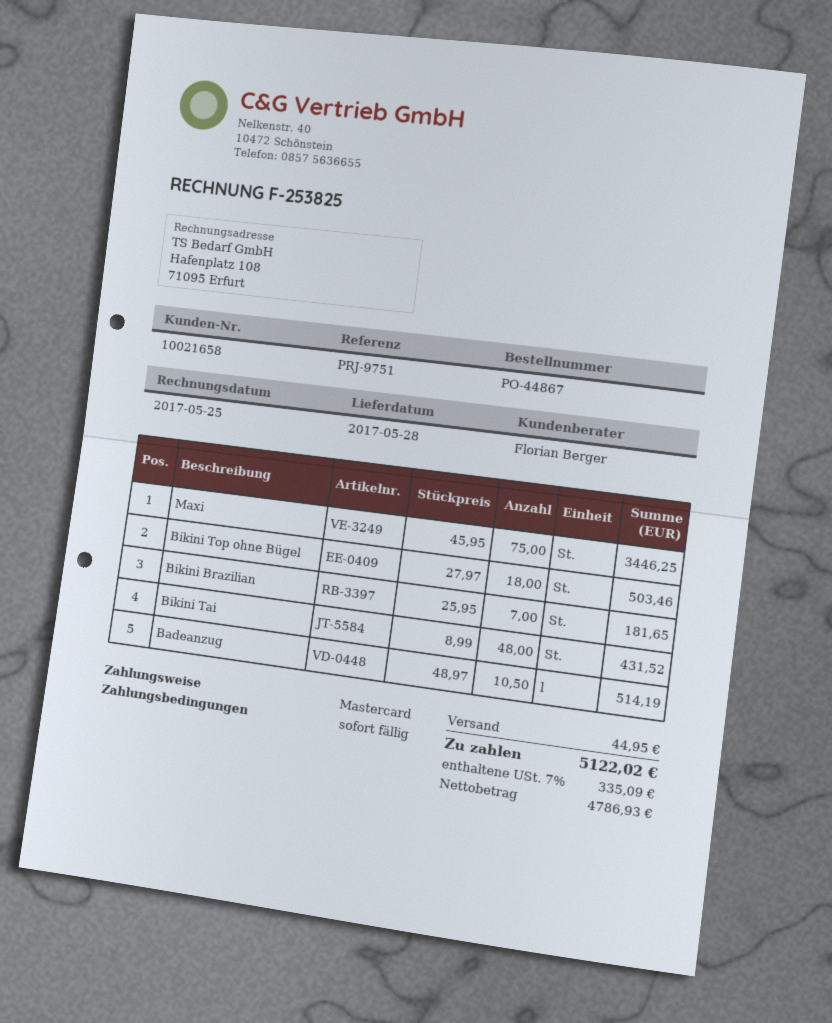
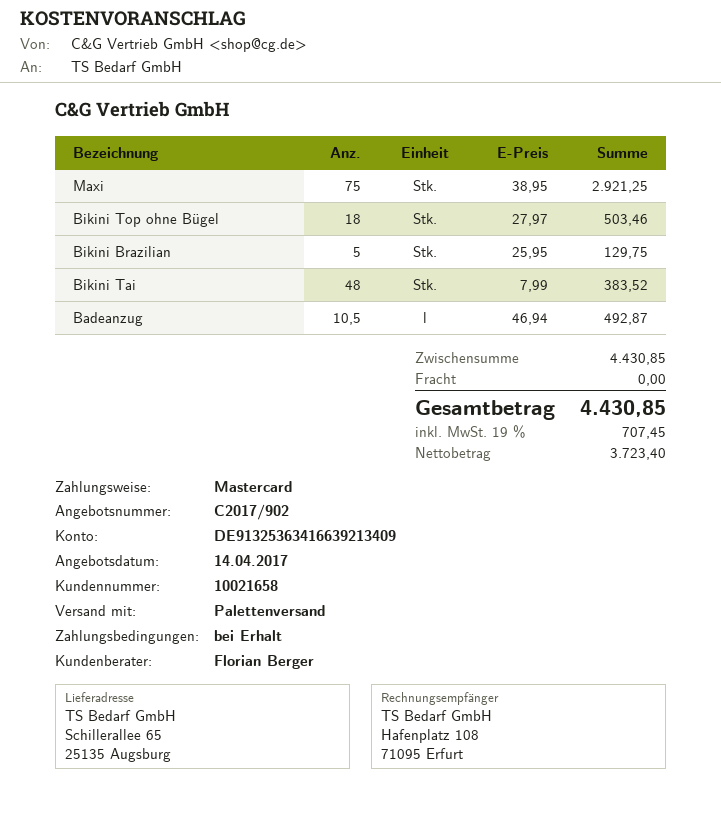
Maxi: 75 x 45.95 = 3446.25 -> 75 x 38.95 = 2921.25
Bikini Brazilian: 7 x 25.95 = 181.65 -> 5 x 25.95 = 129.75
Bikini Tai: 48 x 8.99 = 431.52 -> 48 x 7.99 = 383.52
Badeanzug: 10.5 x 48.97 = 514.19 -> 10.5 x 46.94 = 492.87
shipping: 44.95 -> 0.00
net: 4786.93 -> 3723.40
tax: 7% = 335.09 -> 19% = 707.45
total: 5122.02 -> 4430.85

